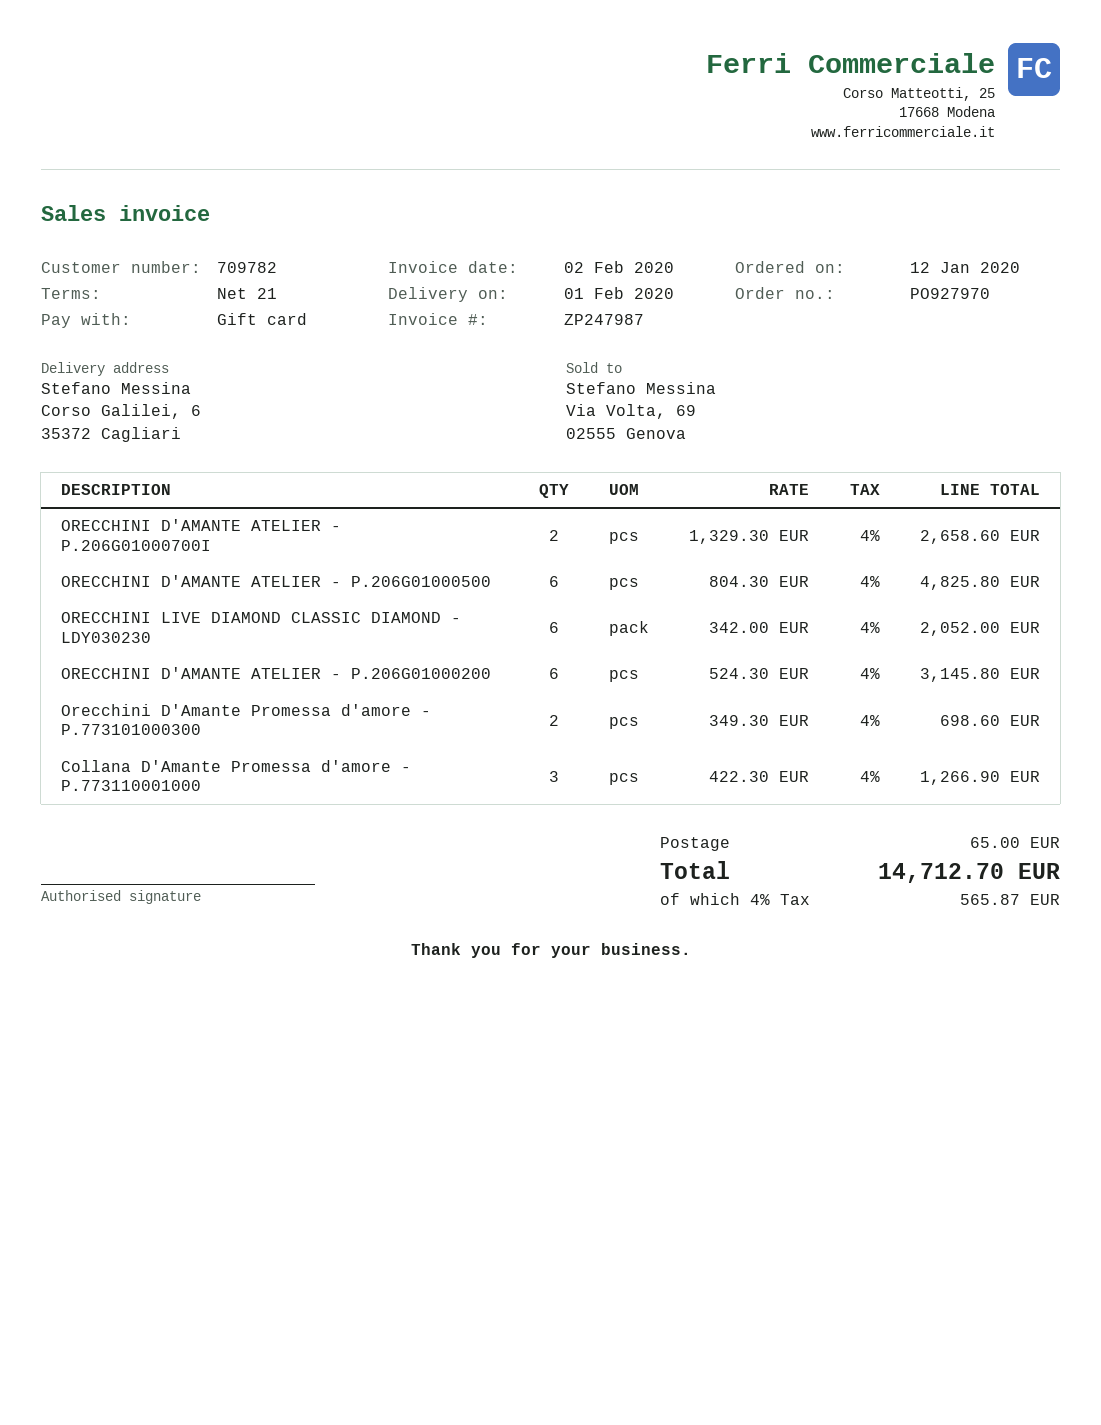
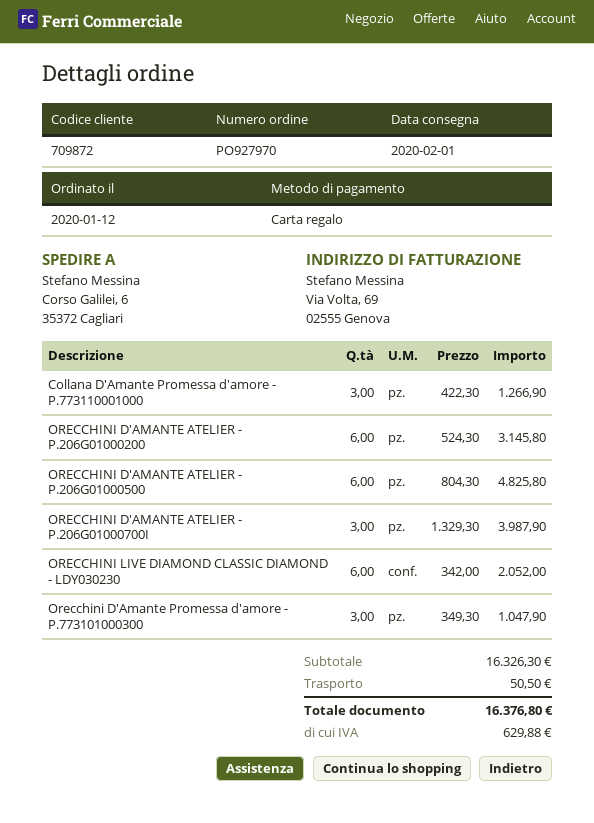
customer number: 709782 -> 709872
ORECCHINI D'AMANTE ATELIER - P.206G01000700I: 2 x 1329.30 = 2658.60 -> 3 x 1329.30 = 3987.90
Orecchini D'Amante Promessa d'amore - P.773101000300: 2 x 349.30 = 698.60 -> 3 x 349.30 = 1047.90
shipping: 65.00 -> 50.50
tax: 565.87 -> 629.88
total: 14712.70 -> 16376.80

